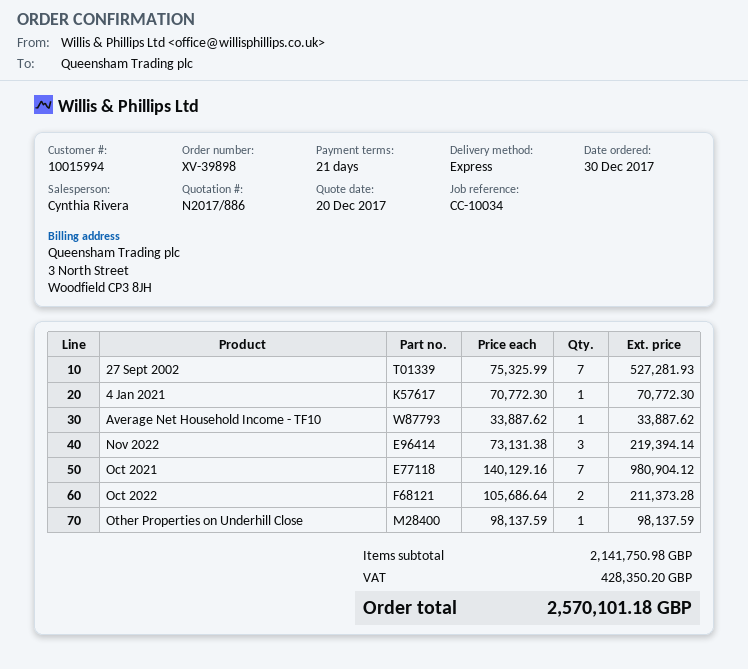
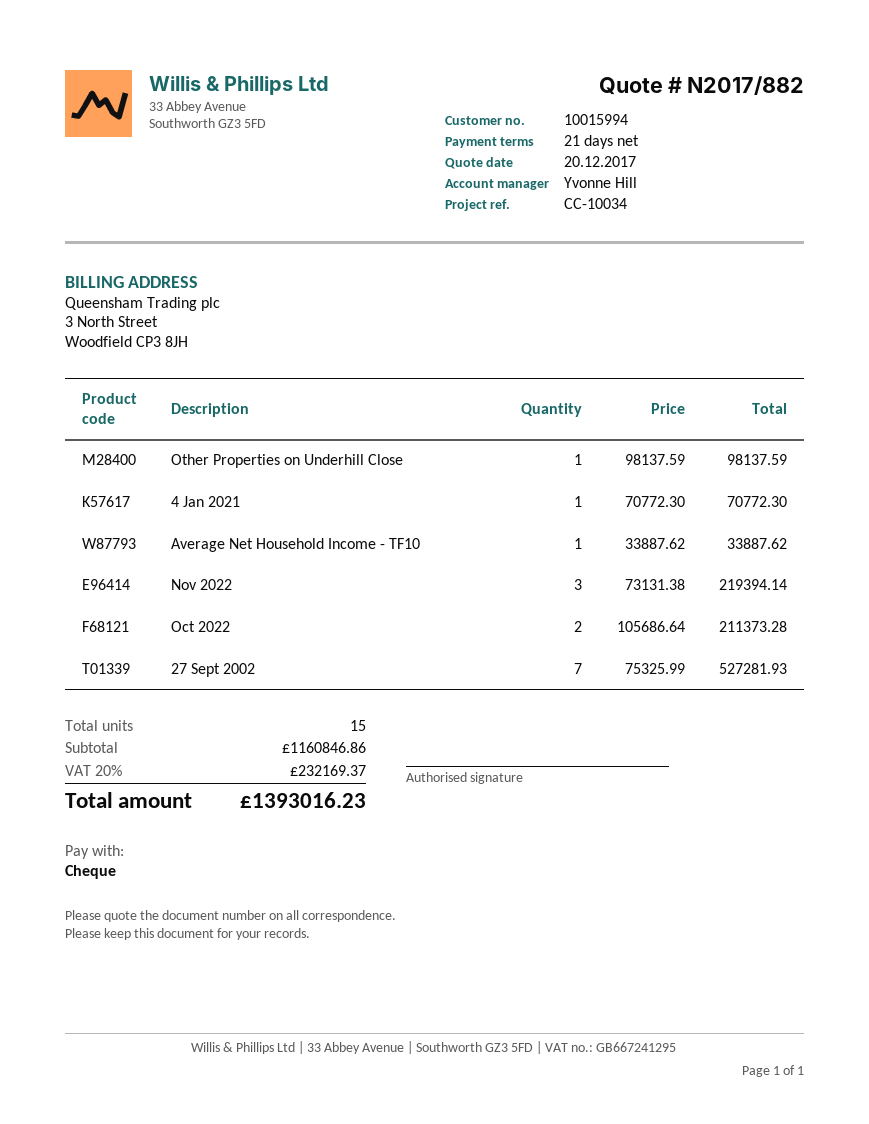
quote number: N2017/886 -> N2017/882
sales rep: Cynthia Rivera -> Yvonne Hill
Oct 2021: 7 x 140129.16 = 980904.12 -> none
subtotal: 2141750.98 -> 1160846.86
tax: 428350.20 -> 232169.37
total: 2570101.18 -> 1393016.23

